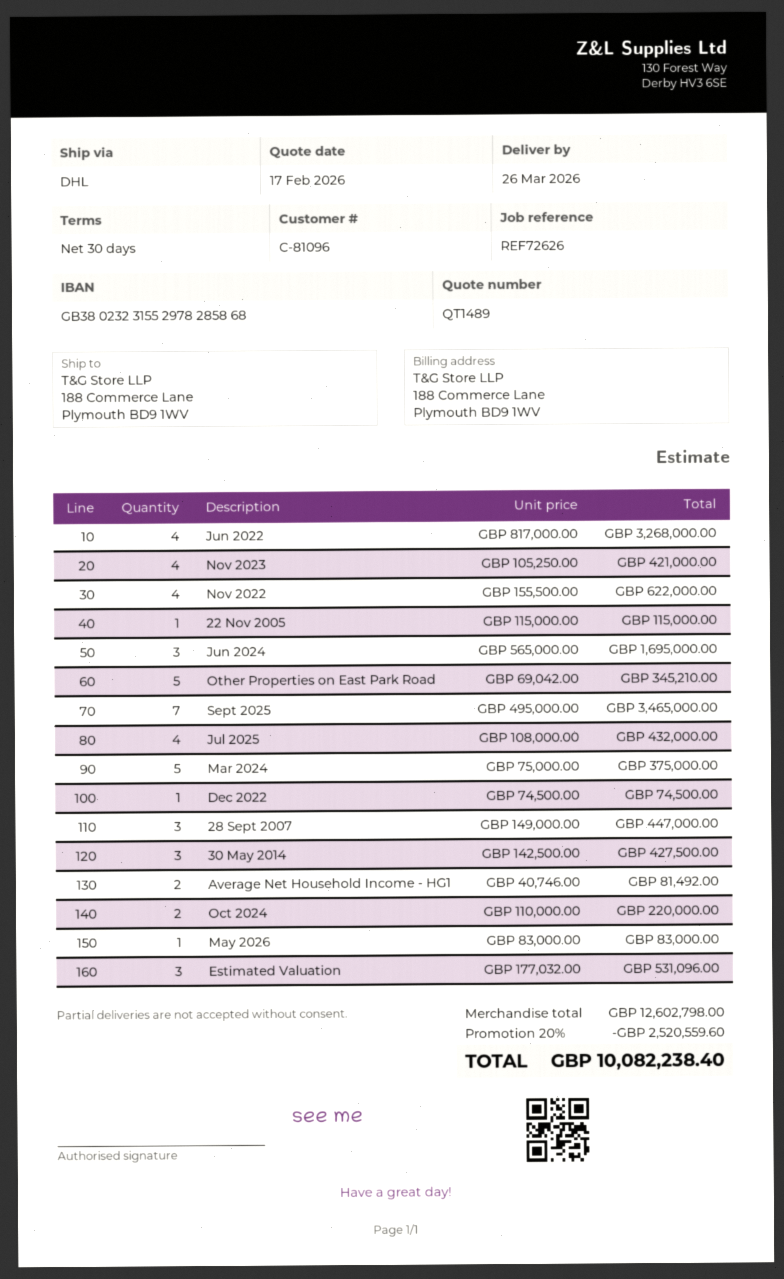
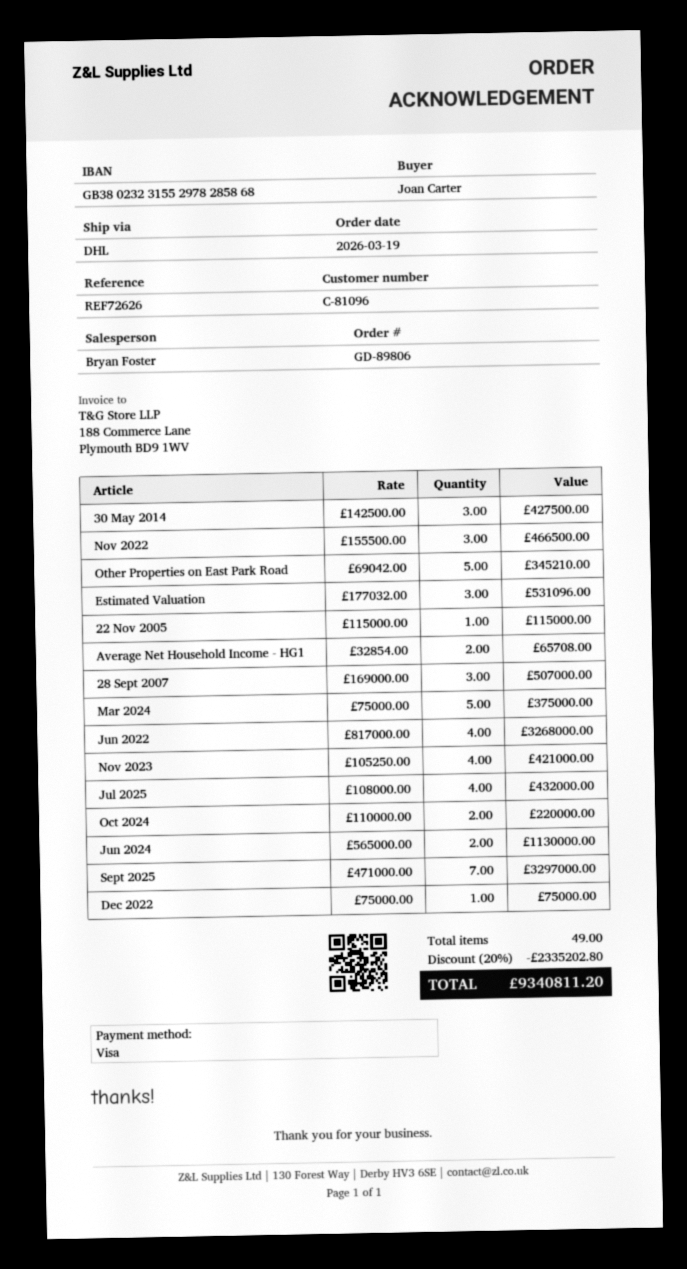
Nov 2022: 4 x 155500.00 = 622000.00 -> 3 x 155500.00 = 466500.00
Jun 2024: 3 x 565000.00 = 1695000.00 -> 2 x 565000.00 = 1130000.00
Sept 2025: 7 x 495000.00 = 3465000.00 -> 7 x 471000.00 = 3297000.00
Dec 2022: 1 x 74500.00 = 74500.00 -> 1 x 75000.00 = 75000.00
28 Sept 2007: 3 x 149000.00 = 447000.00 -> 3 x 169000.00 = 507000.00
Average Net Household Income - HG1: 2 x 40746.00 = 81492.00 -> 2 x 32854.00 = 65708.00
May 2026: 1 x 83000.00 = 83000.00 -> none
discount: 20% = 2520559.60 -> 20% = 2335202.80
total: 10082238.40 -> 9340811.20

